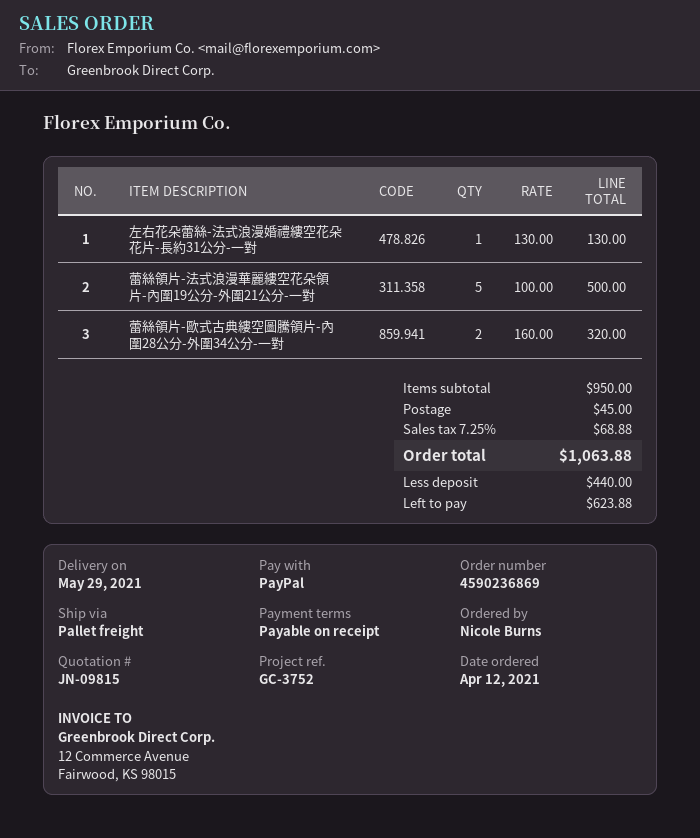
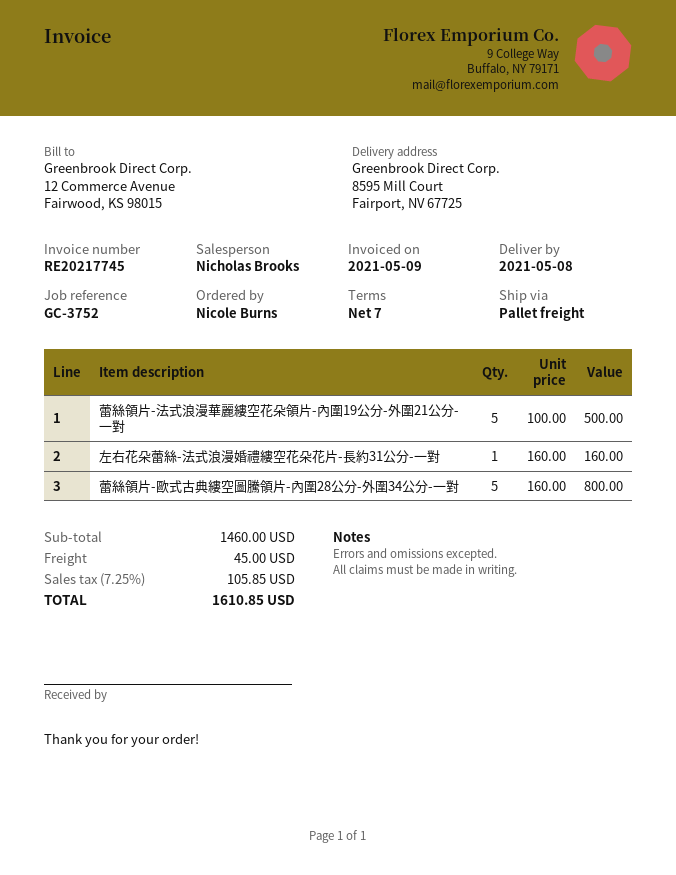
delivery date: 2021-05-29 -> 2021-05-08
payment terms: on receipt -> 7 days
左右花朵蕾絲-法式浪漫婚禮縷空花朵花片-長約31公分-一對: 1 x 130.00 = 130.00 -> 1 x 160.00 = 160.00
蕾絲領片-歐式古典縷空圖騰領片-內圍28公分-外圍34公分-一對: 2 x 160.00 = 320.00 -> 5 x 160.00 = 800.00
subtotal: 950.00 -> 1460.00
tax: 7.25% = 68.88 -> 7.25% = 105.85
total: 1063.88 -> 1610.85

